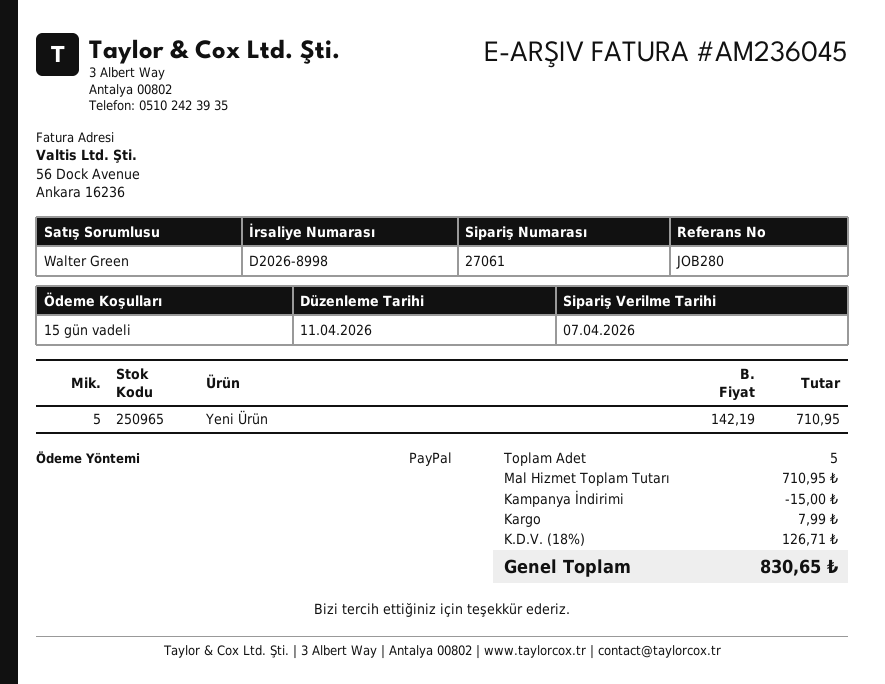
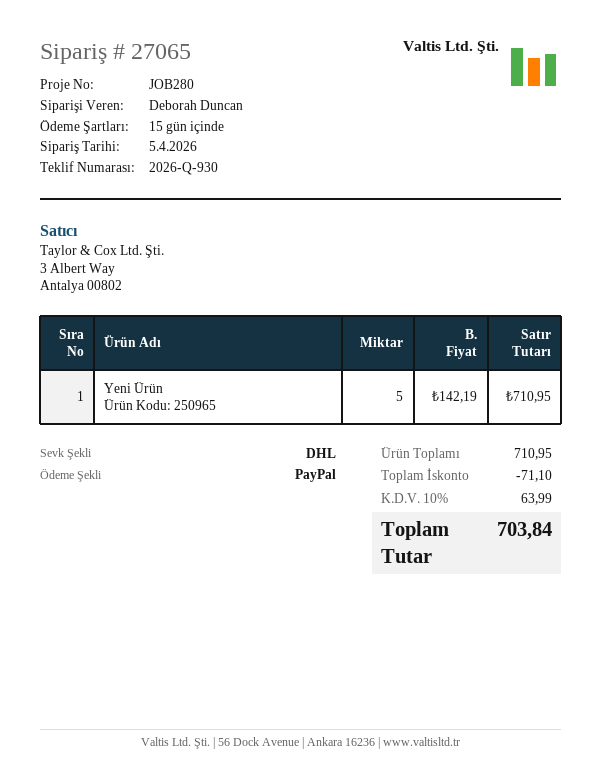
order number: 27061 -> 27065
order date: 2026-04-07 -> 2026-04-05
discount: 15.00 -> 71.10
shipping: 7.99 -> none
tax: 18% = 126.71 -> 10% = 63.99
total: 830.65 -> 703.84

